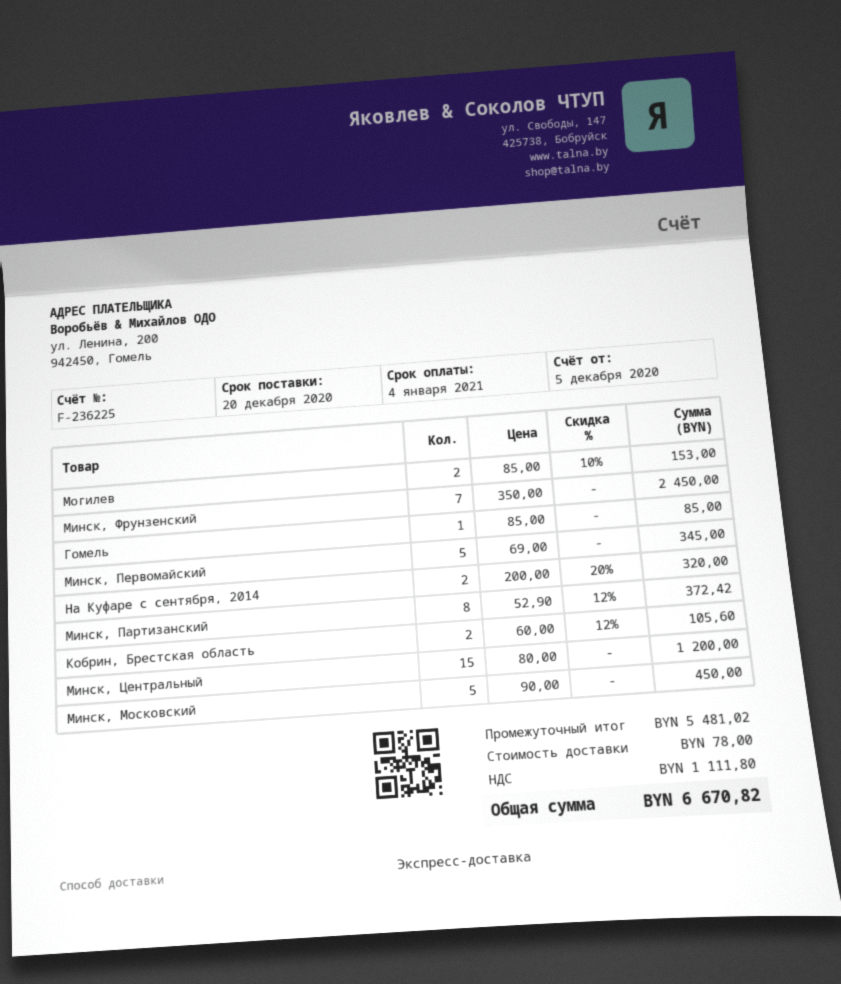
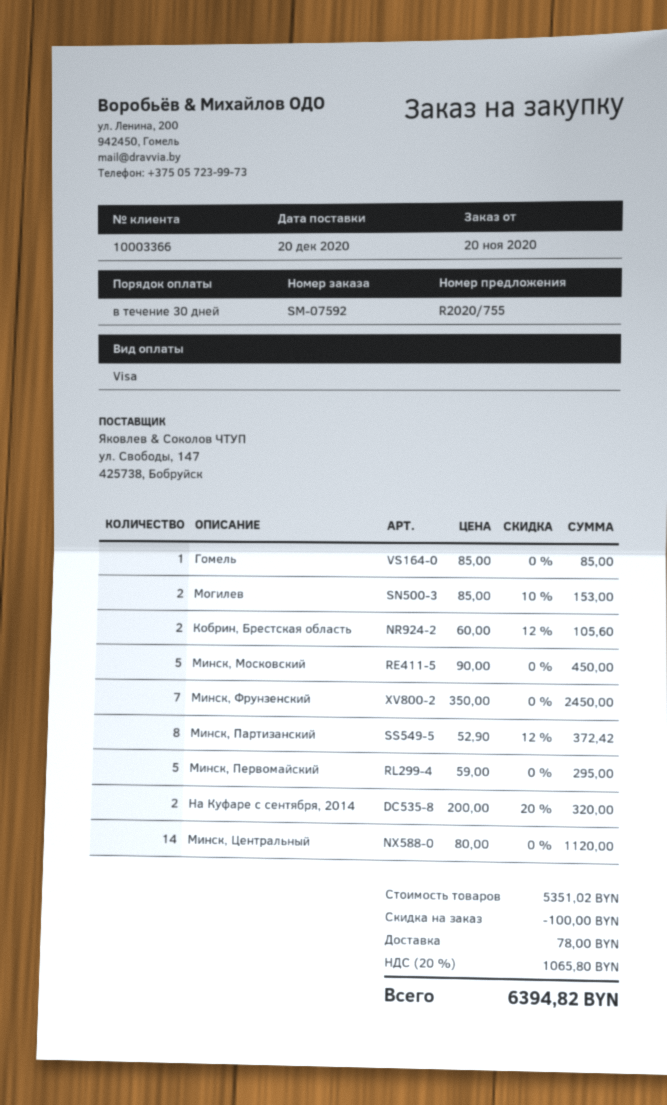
Минск, Первомайский: 5 x 69.00 = 345.00 -> 5 x 59.00 = 295.00
Минск, Центральный: 15 x 80.00 = 1200.00 -> 14 x 80.00 = 1120.00
subtotal: 5481.02 -> 5351.02
discount: none -> 100.00
tax: 1111.80 -> 1065.80
total: 6670.82 -> 6394.82

